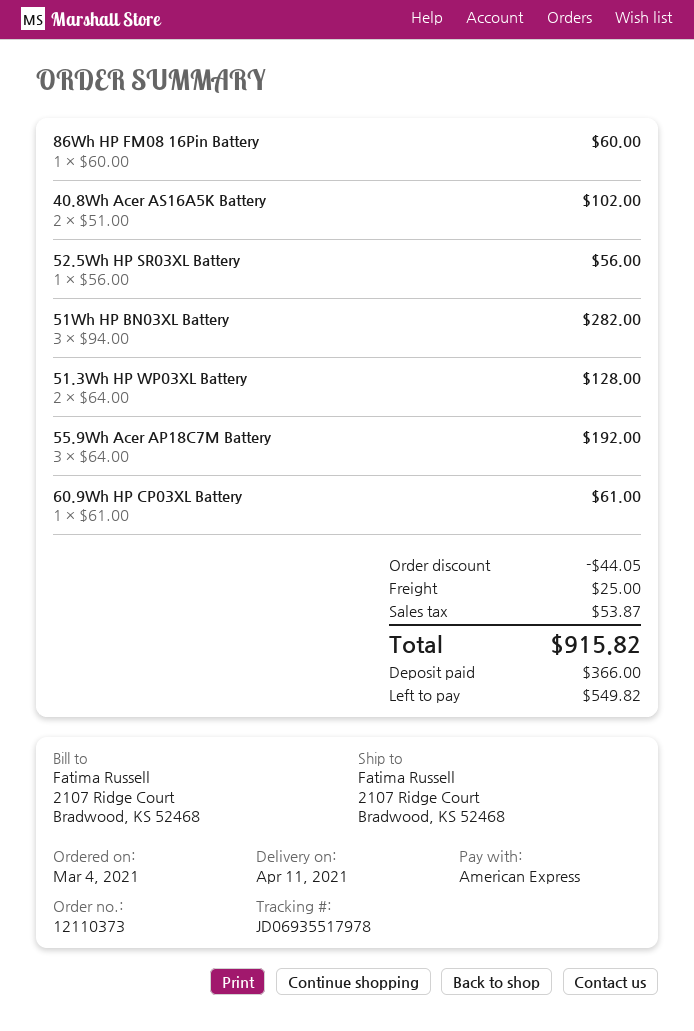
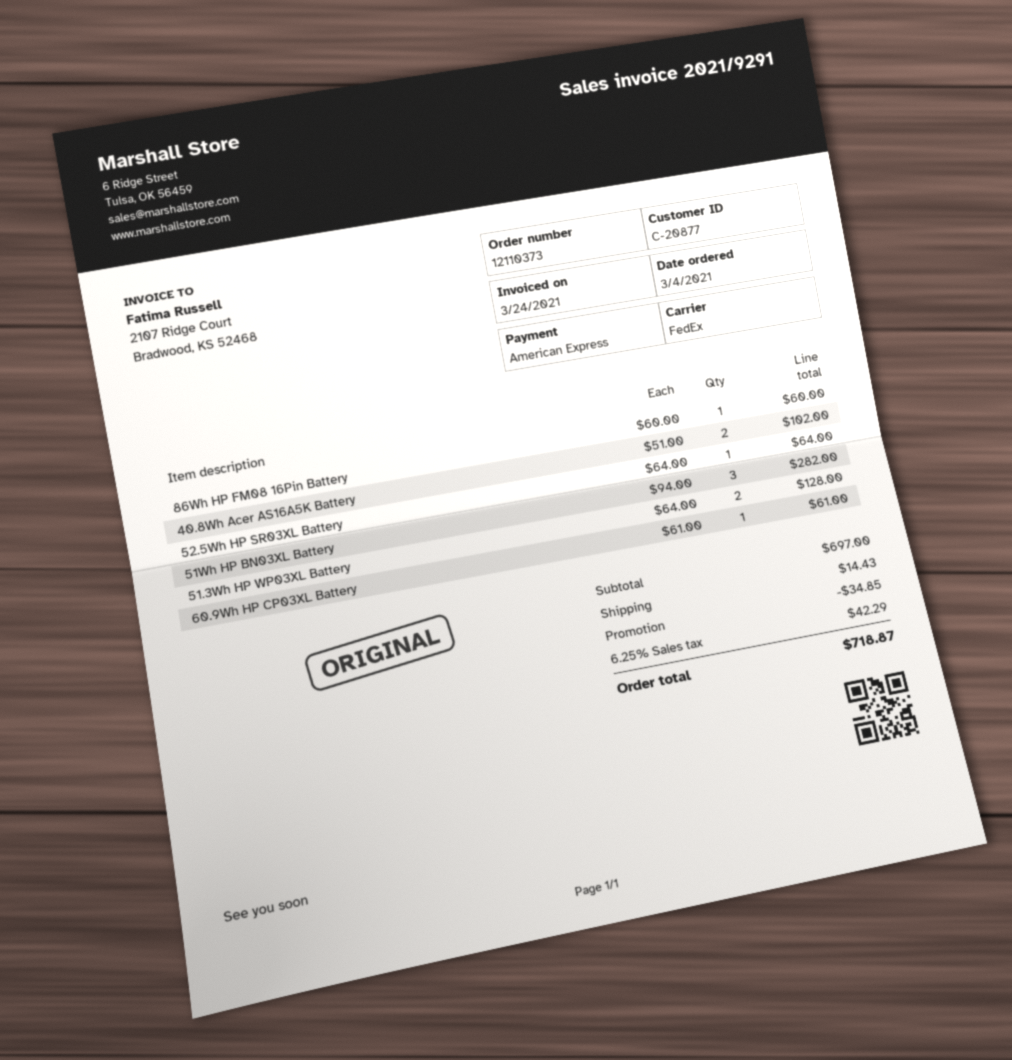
52.5Wh HP SR03XL Battery: 1 x 56.00 = 56.00 -> 1 x 64.00 = 64.00
55.9Wh Acer AP18C7M Battery: 3 x 64.00 = 192.00 -> none
discount: 44.05 -> 34.85
shipping: 25.00 -> 14.43
tax: 53.87 -> 42.29
total: 915.82 -> 718.87

